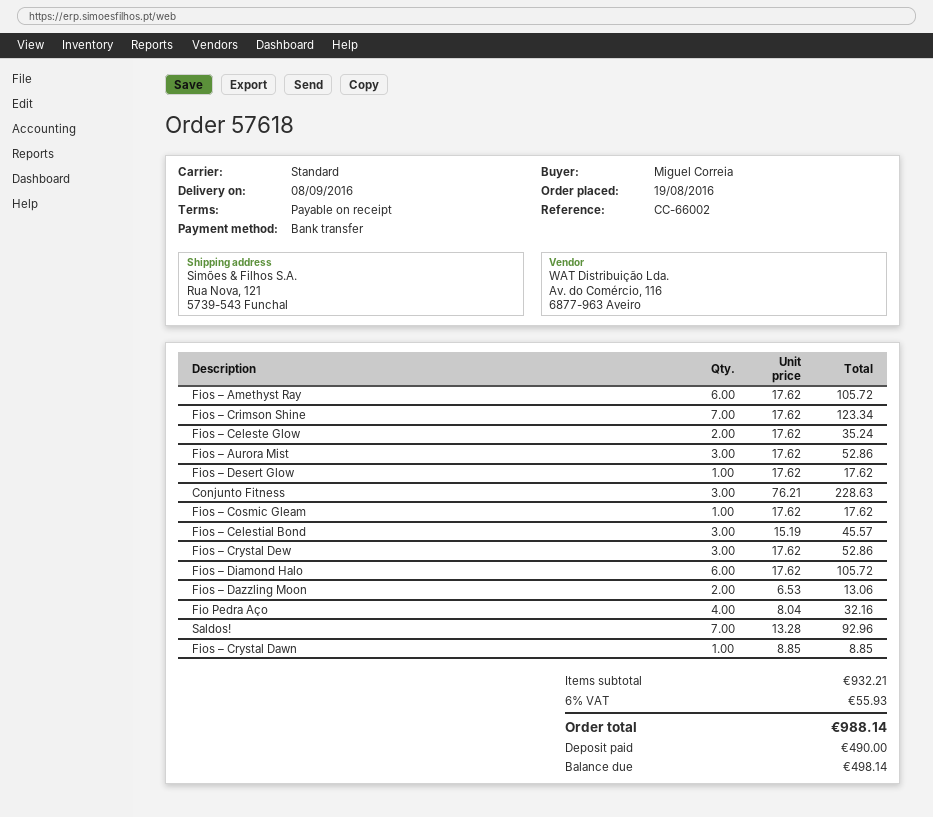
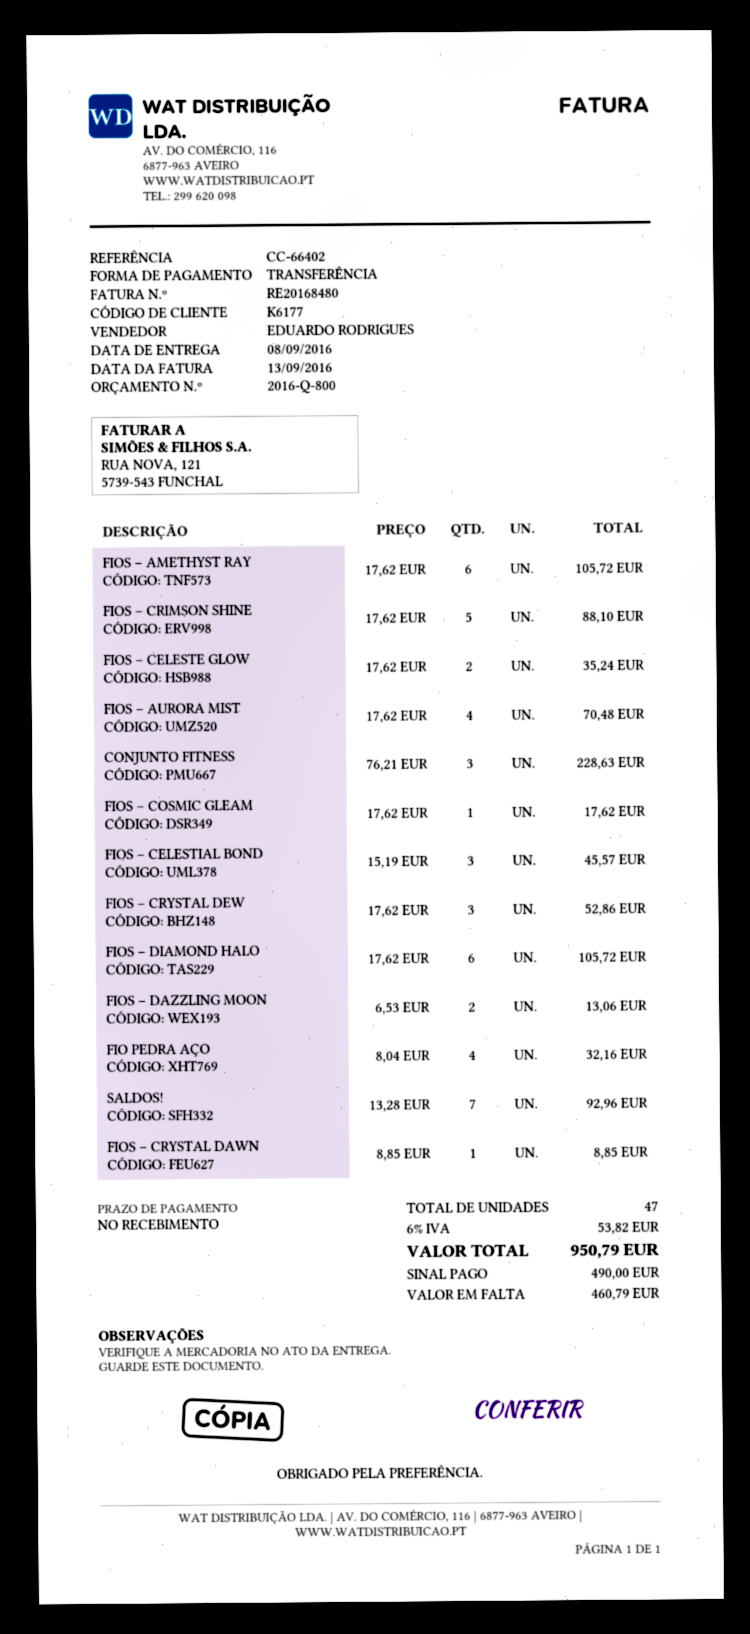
reference: CC-66002 -> CC-66402
Fios – Crimson Shine: 7 x 17.62 = 123.34 -> 5 x 17.62 = 88.10
Fios – Aurora Mist: 3 x 17.62 = 52.86 -> 4 x 17.62 = 70.48
Fios – Desert Glow: 1 x 17.62 = 17.62 -> none
tax: 6% = 55.93 -> 6% = 53.82
total: 988.14 -> 950.79
balance: 498.14 -> 460.79

